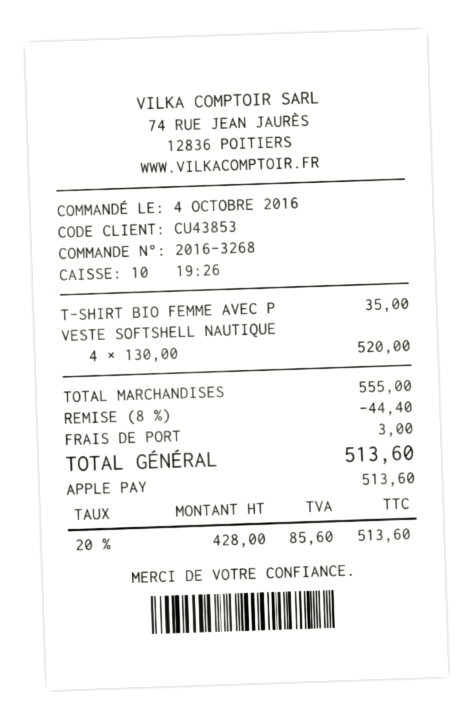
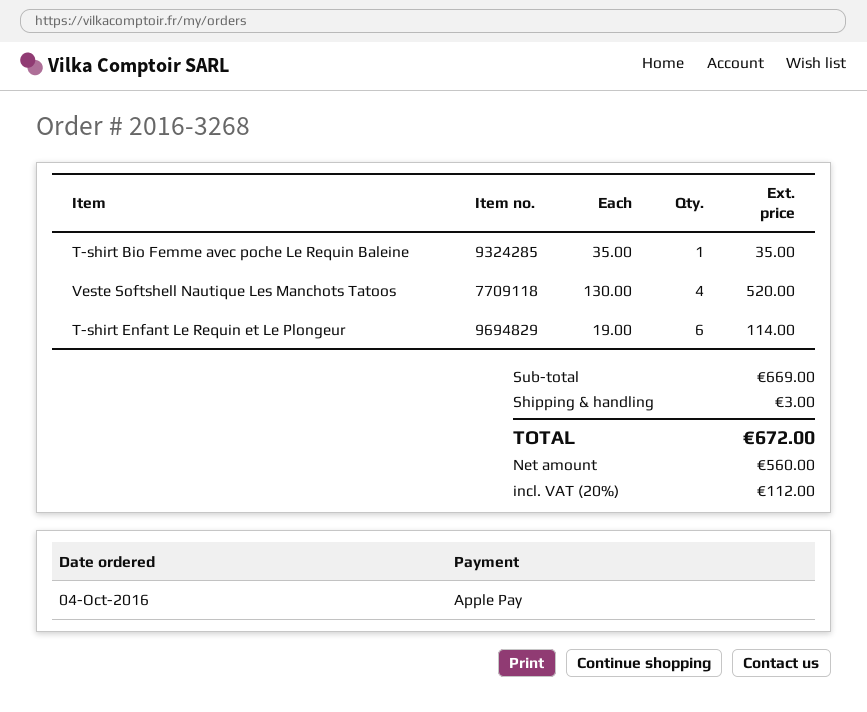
T-shirt Enfant Le Requin et Le Plongeur: none -> 6 x 19.00 = 114.00
subtotal: 555.00 -> 669.00
discount: 8% = 44.40 -> none
net: 428.00 -> 560.00
tax: 20% = 85.60 -> 20% = 112.00
total: 513.60 -> 672.00

